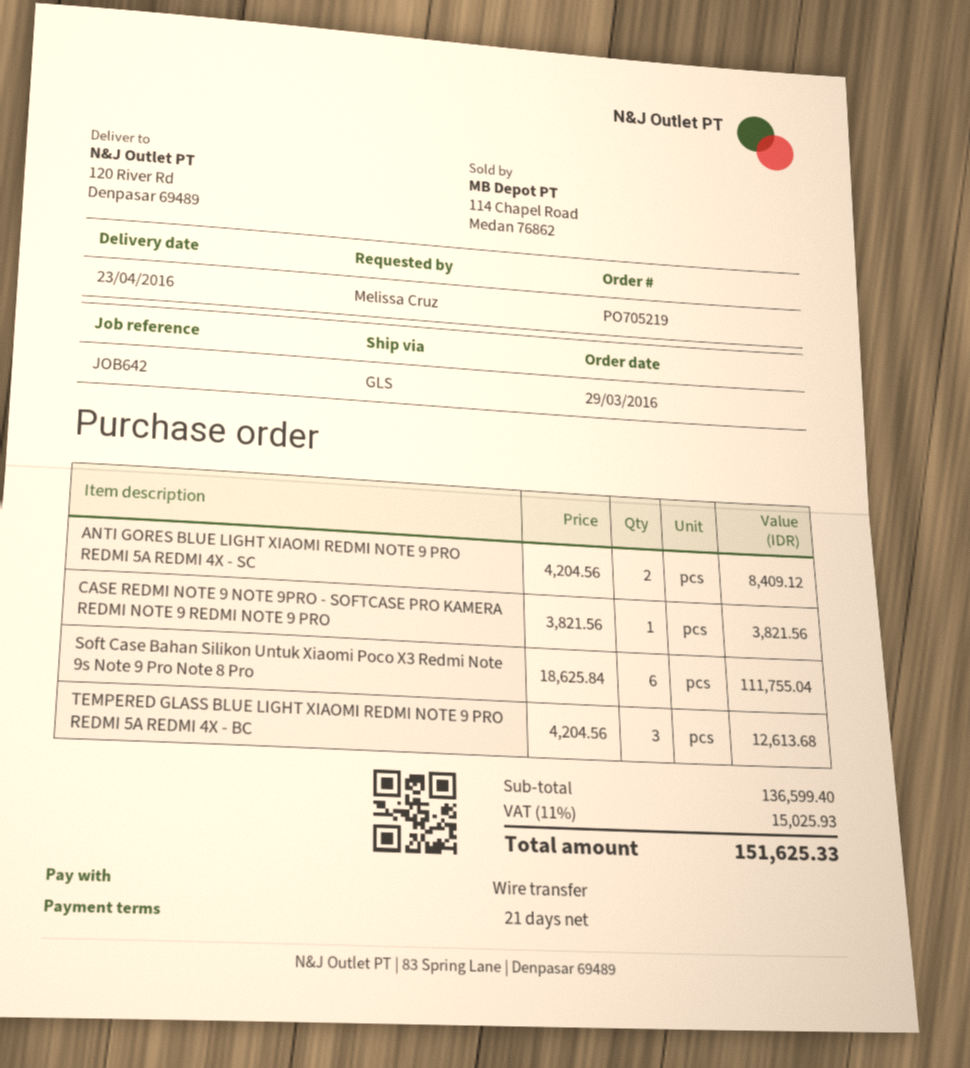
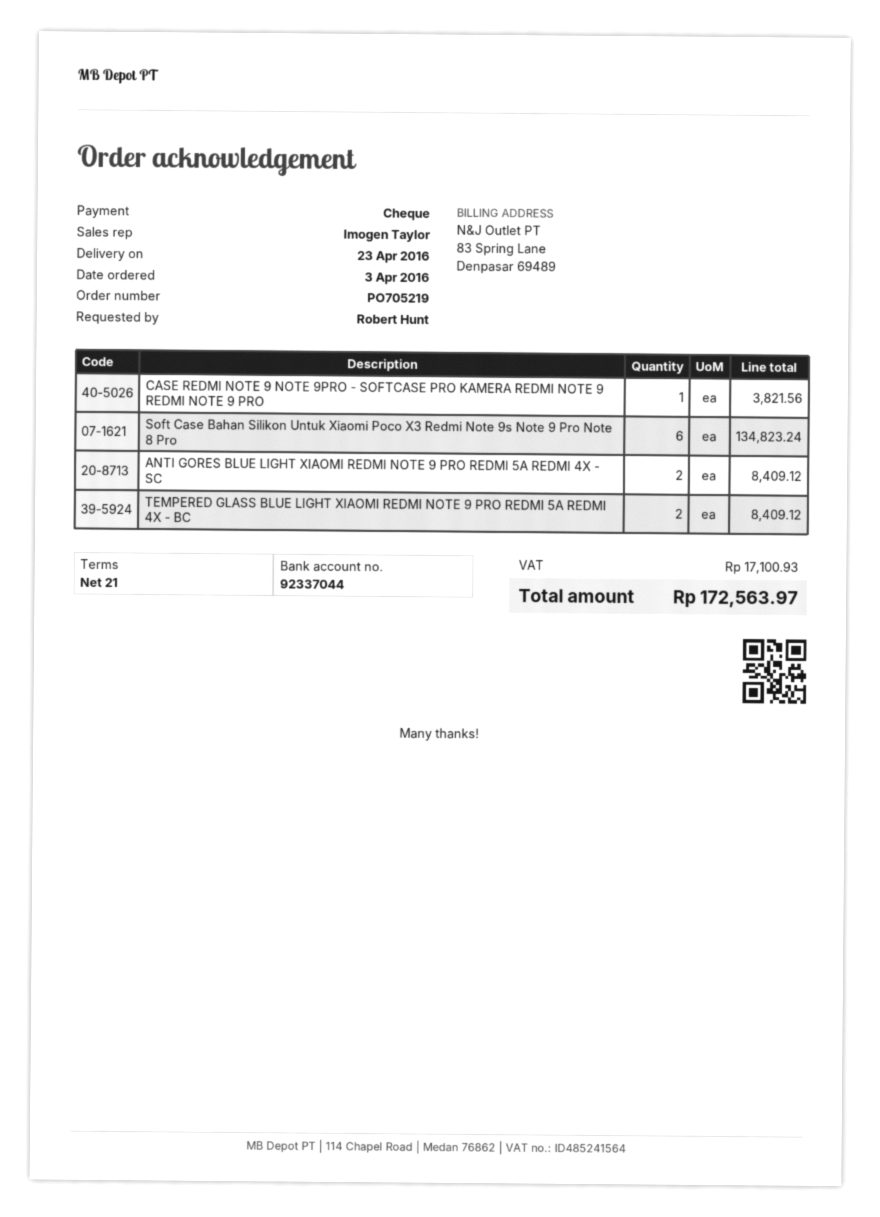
order date: 2016-03-29 -> 2016-04-03
ordered by: Melissa Cruz -> Robert Hunt
payment method: bank transfer -> cheque
Soft Case Bahan Silikon Untuk Xiaomi Poco X3 Redmi Note 9s Note 9 Pro Note 8 Pro: 6 for 111755.04 -> 6 for 134823.24
TEMPERED GLASS BLUE LIGHT XIAOMI REDMI NOTE 9 PRO REDMI 5A REDMI 4X - BC: 3 for 12613.68 -> 2 for 8409.12
tax: 15025.93 -> 17100.93
total: 151625.33 -> 172563.97

